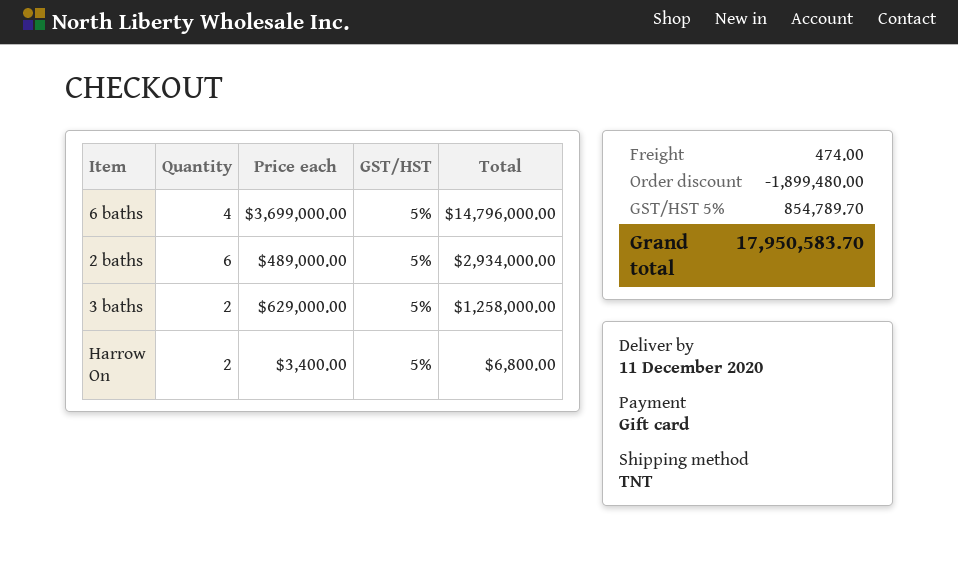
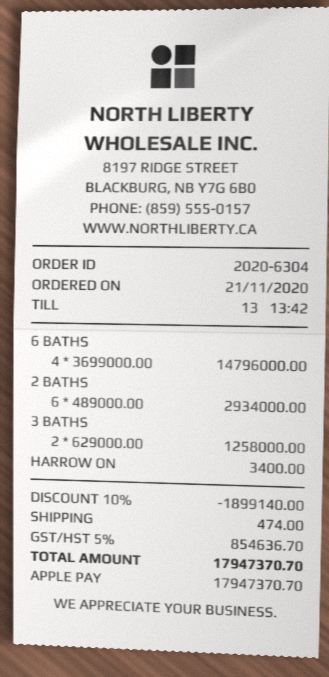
payment method: gift card -> Apple Pay
Harrow On: 2 x 3400.00 = 6800.00 -> 1 x 3400.00 = 3400.00
discount: 1899480.00 -> 1899140.00
tax: 5% = 854789.70 -> 5% = 854636.70
total: 17950583.70 -> 17947370.70

